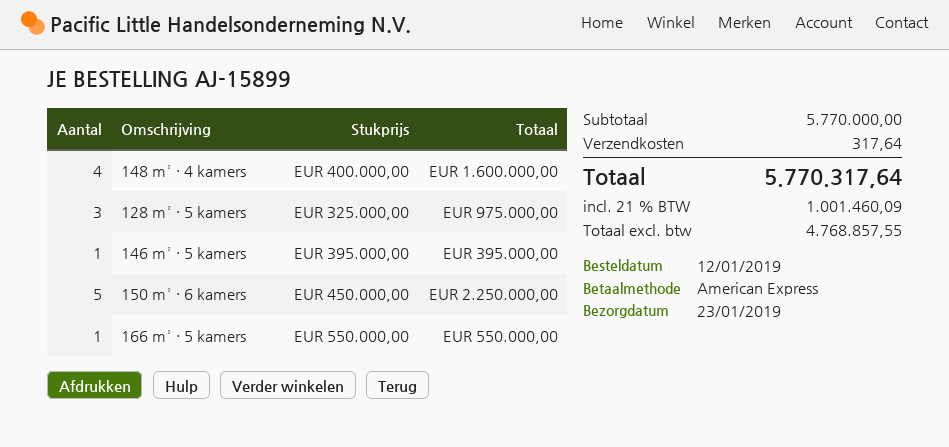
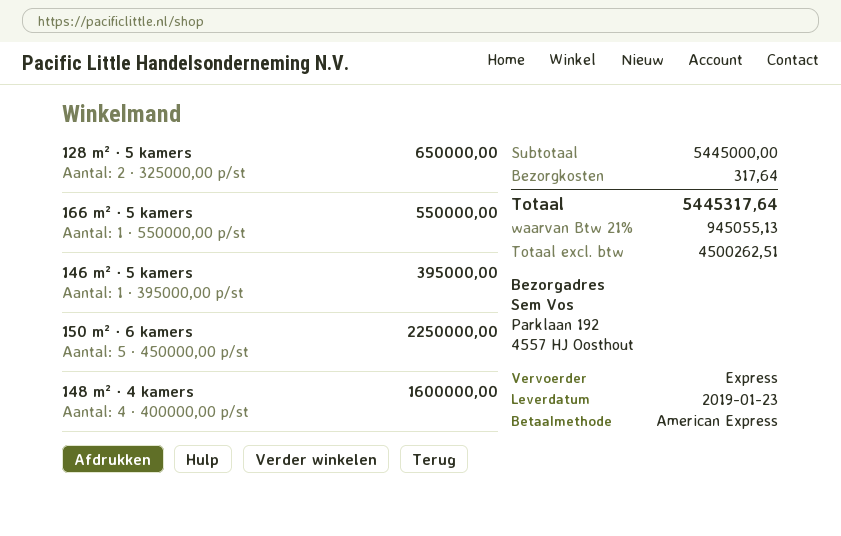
128 m² · 5 kamers: 3 x 325000.00 = 975000.00 -> 2 x 325000.00 = 650000.00
subtotal: 5770000.00 -> 5445000.00
net: 4768857.55 -> 4500262.51
tax: 21% = 1001460.09 -> 21% = 945055.13
total: 5770317.64 -> 5445317.64

